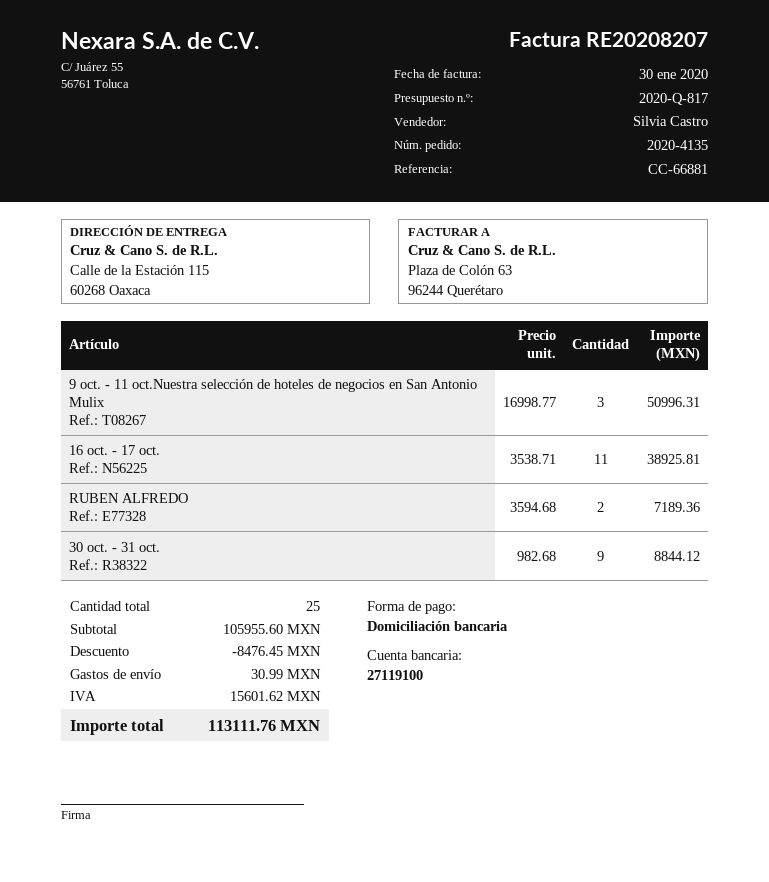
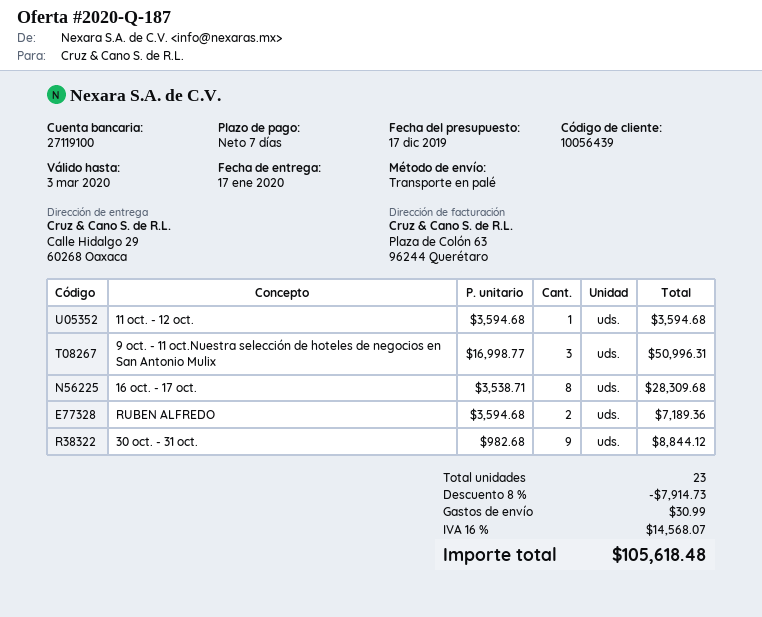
quote number: 2020-Q-817 -> 2020-Q-187
ship to: Calle de la Estación 115, 60268 Oaxaca -> Calle Hidalgo 29, 60268 Oaxaca
16 oct. - 17 oct.: 11 x 3538.71 = 38925.81 -> 8 x 3538.71 = 28309.68
11 oct. - 12 oct.: none -> 1 x 3594.68 = 3594.68
total quantity: 25 -> 23
discount: 8476.45 -> 7914.73
tax: 15601.62 -> 14568.07
total: 113111.76 -> 105618.48

